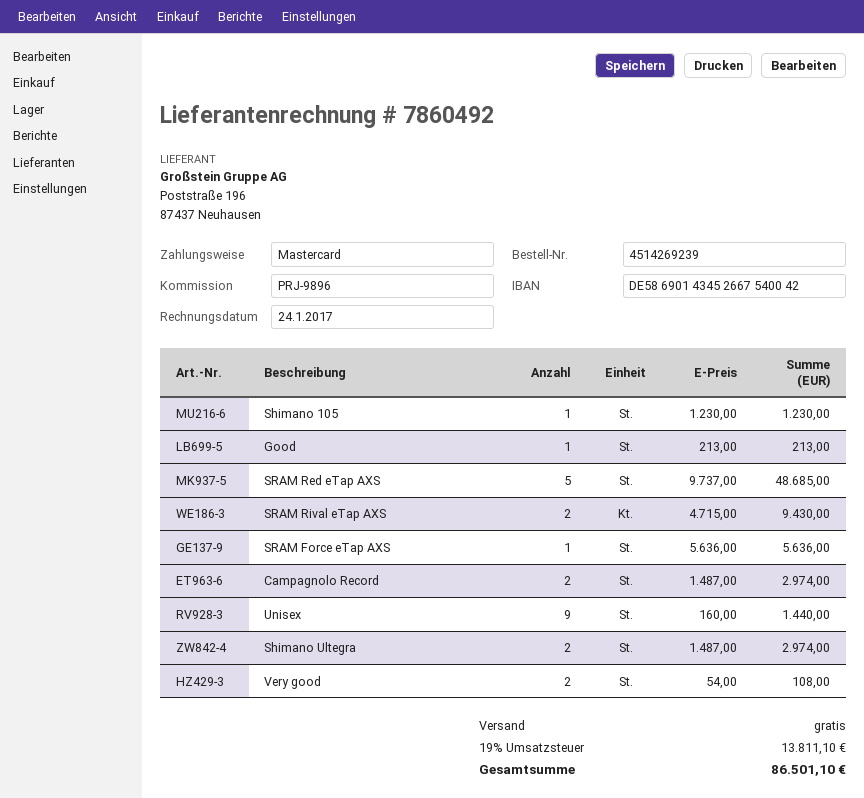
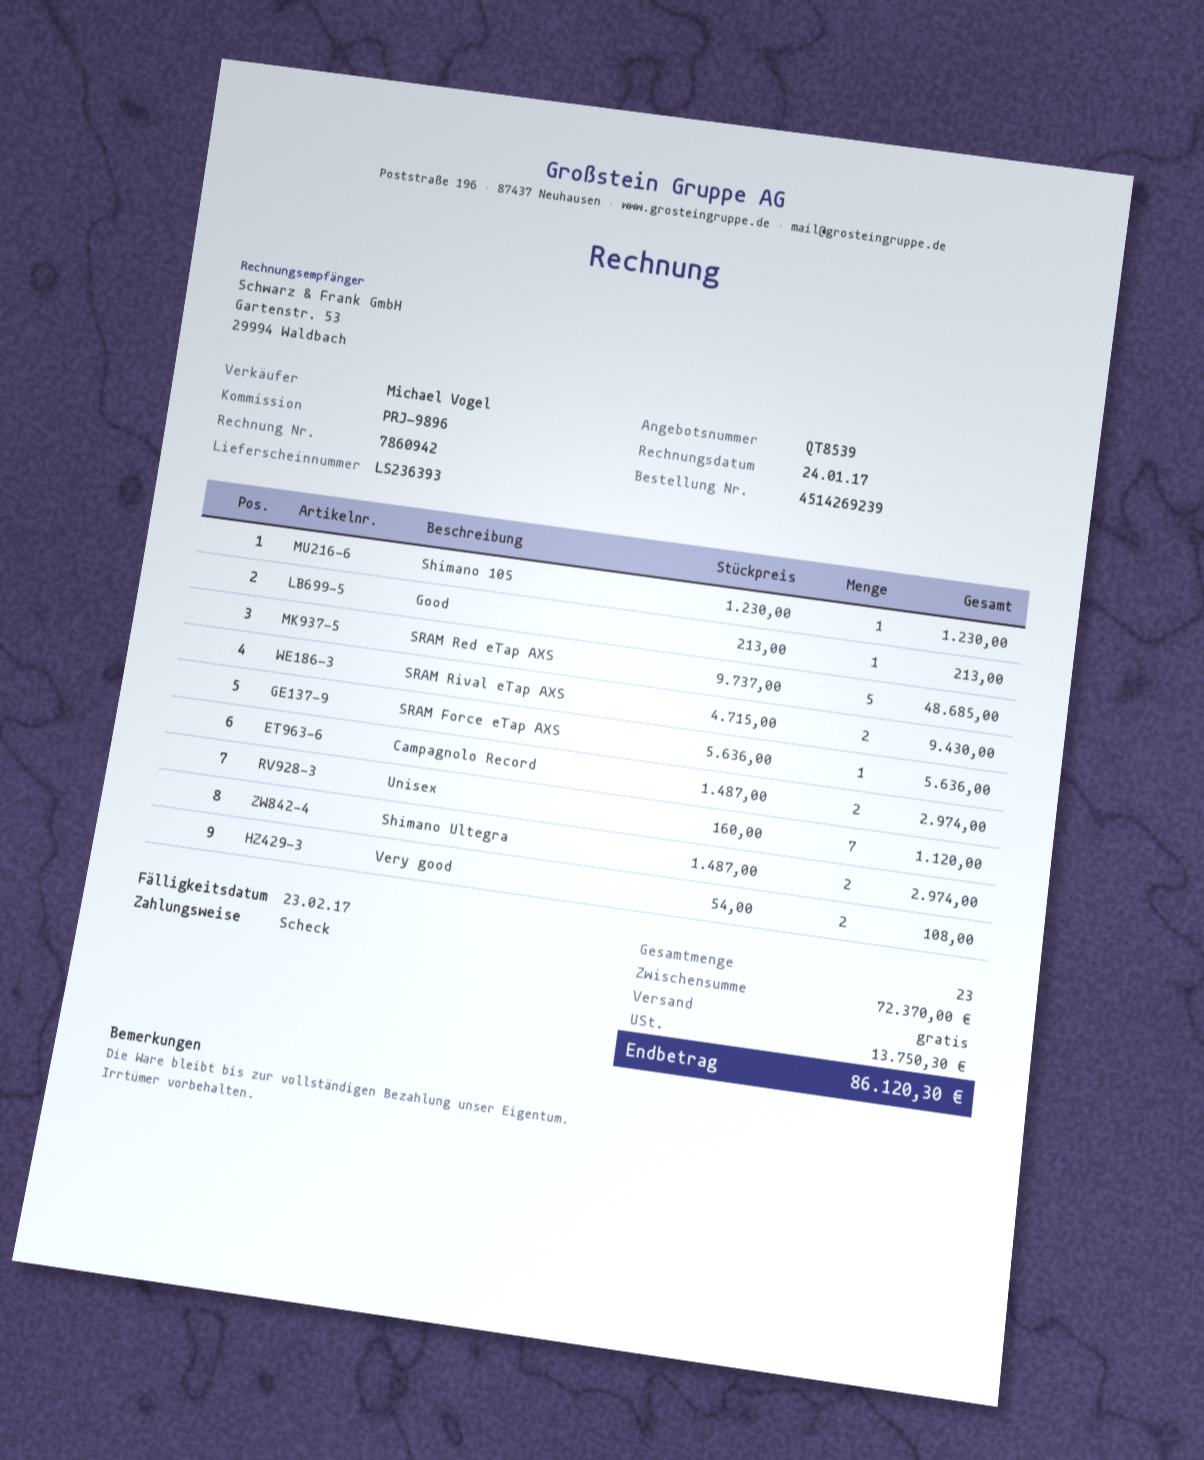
invoice number: 7860492 -> 7860942
payment method: Mastercard -> cheque
Unisex: 9 x 160.00 = 1440.00 -> 7 x 160.00 = 1120.00
tax: 13811.10 -> 13750.30
total: 86501.10 -> 86120.30

